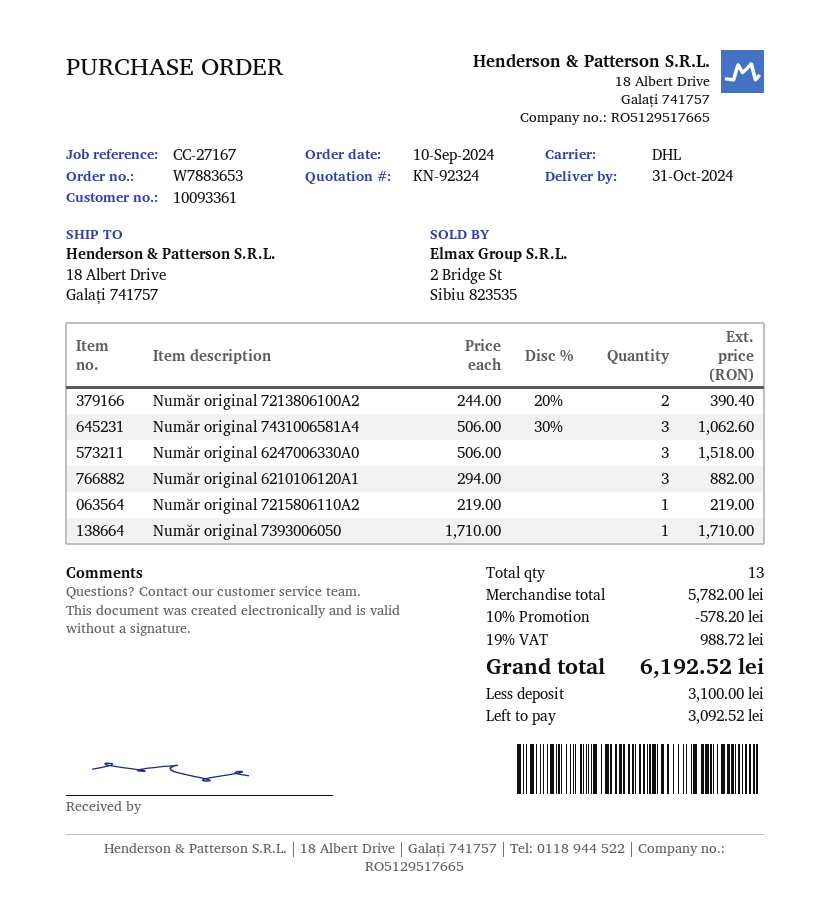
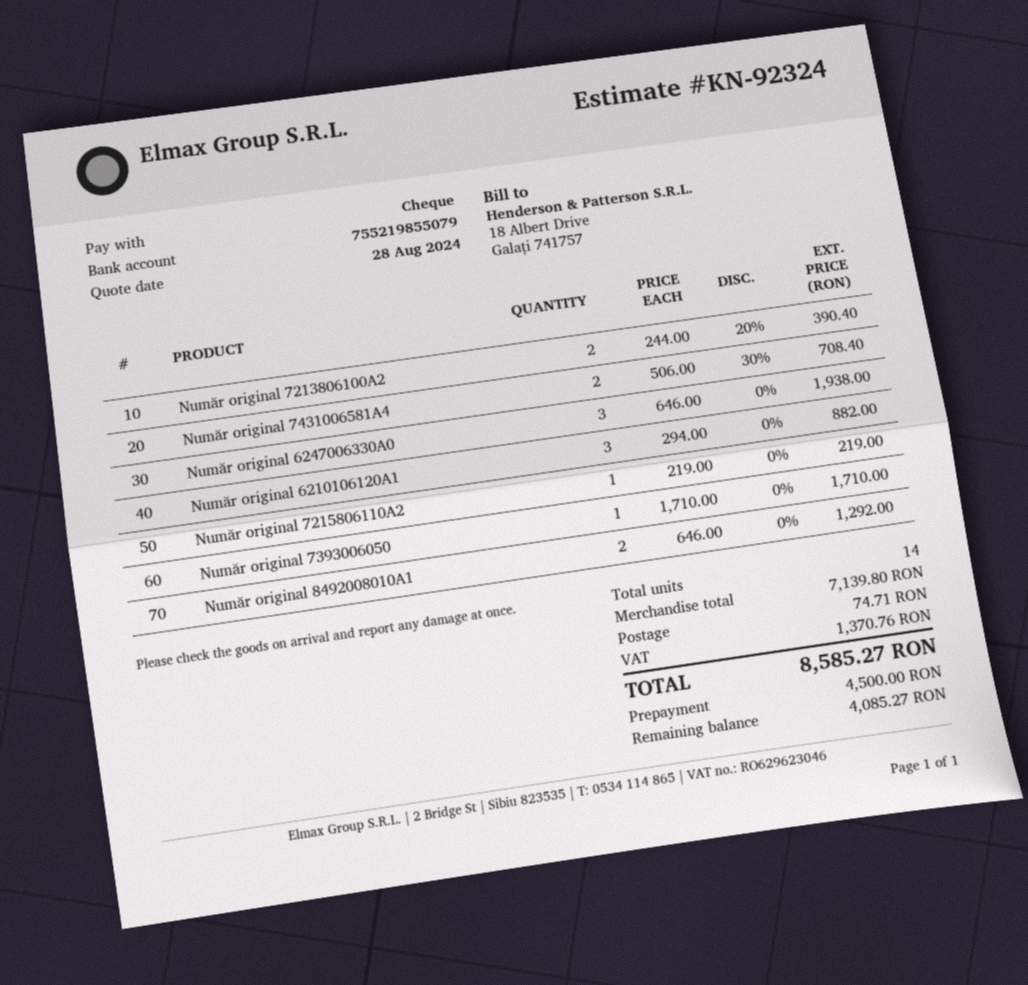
Număr original 7431006581A4: 3 x 506.00 - 30% = 1062.60 -> 2 x 506.00 - 30% = 708.40
Număr original 6247006330A0: 3 x 506.00 = 1518.00 -> 3 x 646.00 = 1938.00
Număr original 8492008010A1: none -> 2 x 646.00 = 1292.00
total quantity: 13 -> 14
subtotal: 5782.00 -> 7139.80
discount: 10% = 578.20 -> none
shipping: none -> 74.71
tax: 988.72 -> 1370.76
total: 6192.52 -> 8585.27
deposit: 3100.00 -> 4500.00
balance: 3092.52 -> 4085.27

